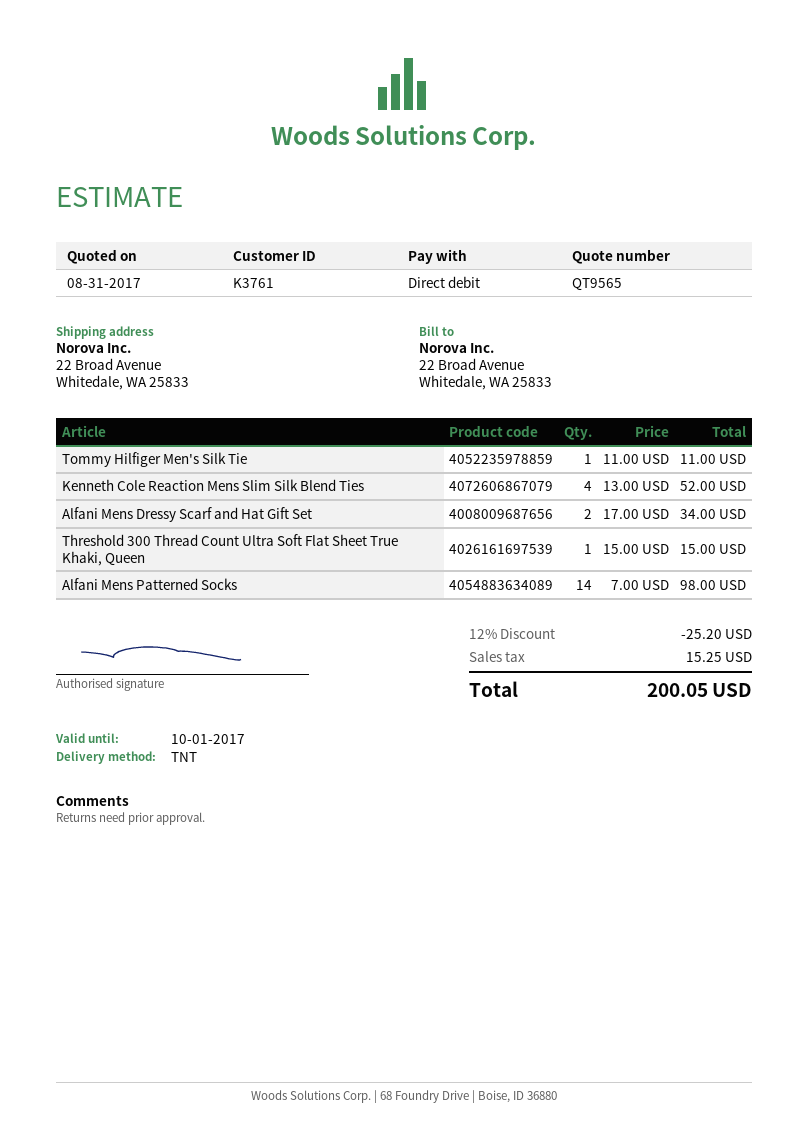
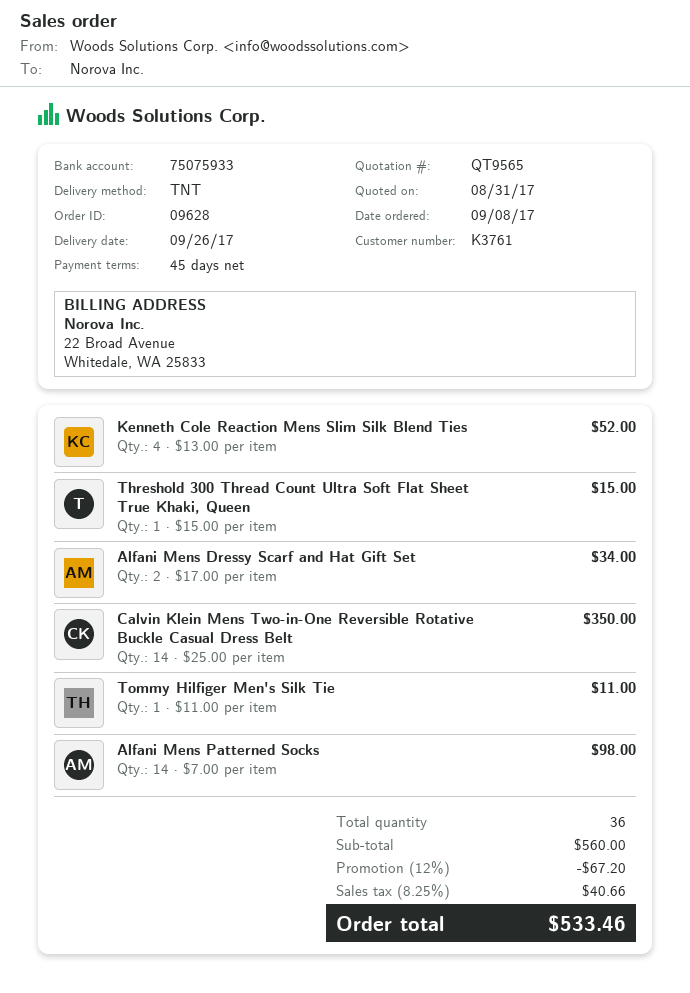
Calvin Klein Mens Two-in-One Reversible Rotative Buckle Casual Dress Belt: none -> 14 x 25.00 = 350.00
discount: 12% = 25.20 -> 12% = 67.20
tax: 15.25 -> 40.66
total: 200.05 -> 533.46

